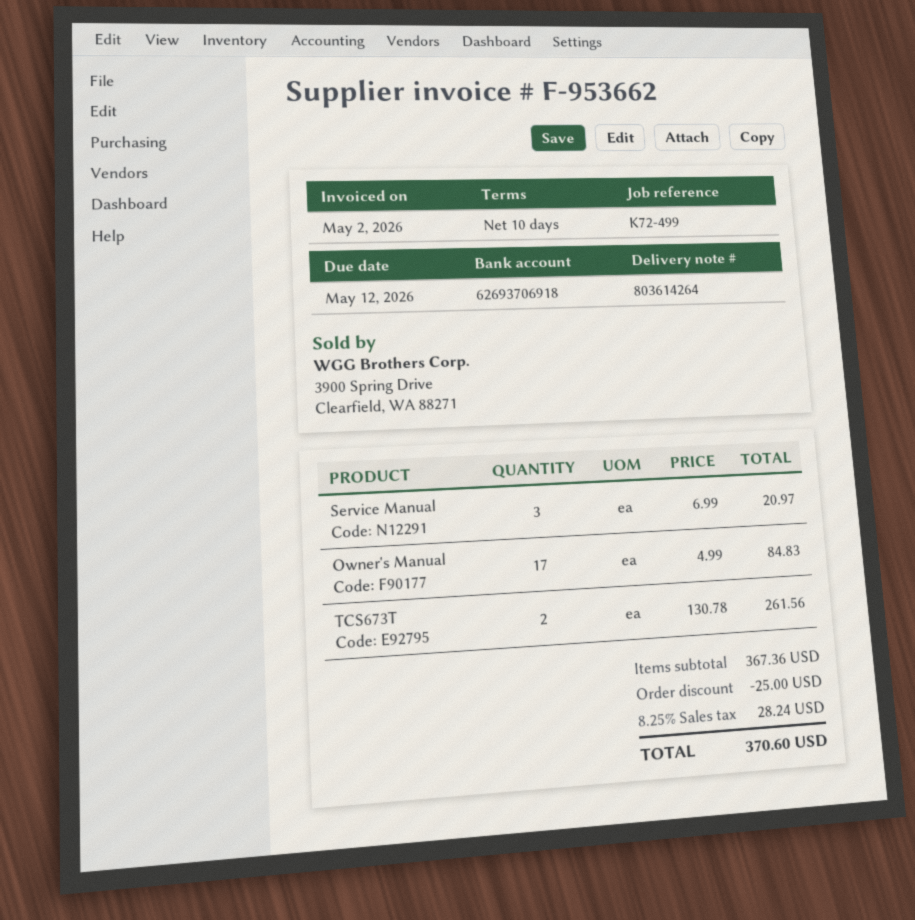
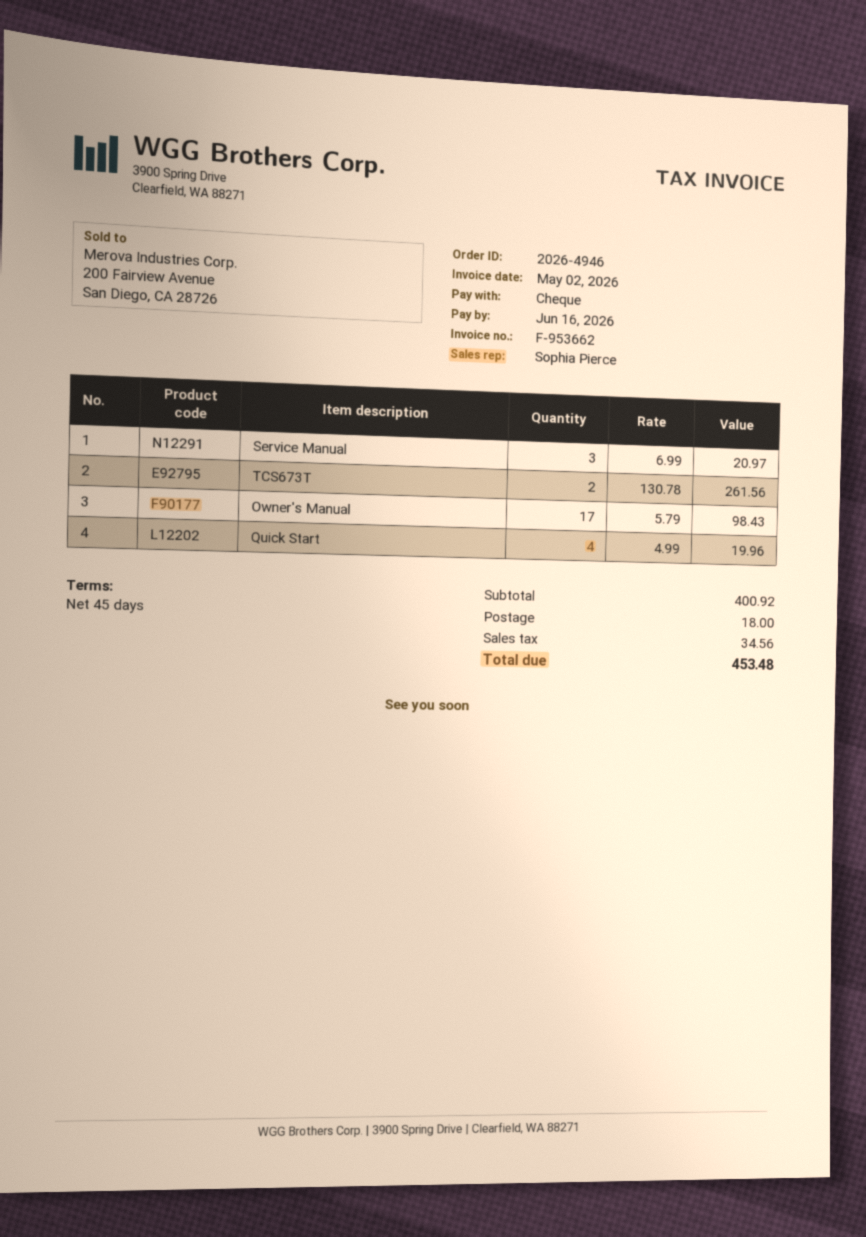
payment terms: 10 days -> 45 days
due date: 2026-05-12 -> 2026-06-16
Owner's Manual: 17 x 4.99 = 84.83 -> 17 x 5.79 = 98.43
Quick Start: none -> 4 x 4.99 = 19.96
subtotal: 367.36 -> 400.92
discount: 25.00 -> none
shipping: none -> 18.00
tax: 28.24 -> 34.56
total: 370.60 -> 453.48

